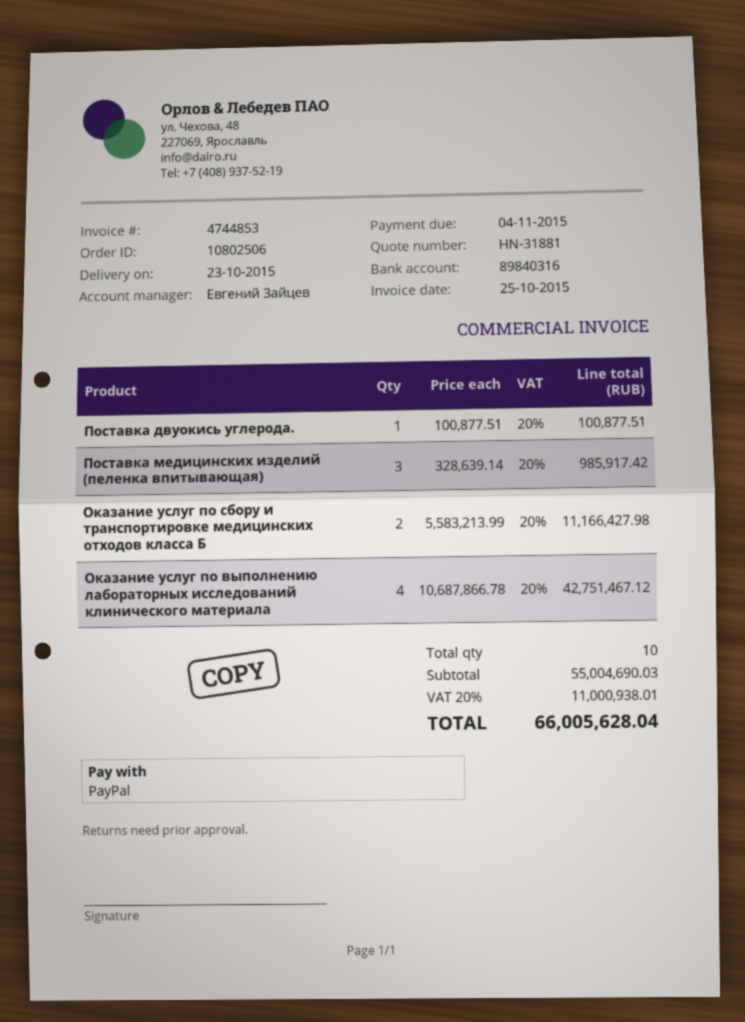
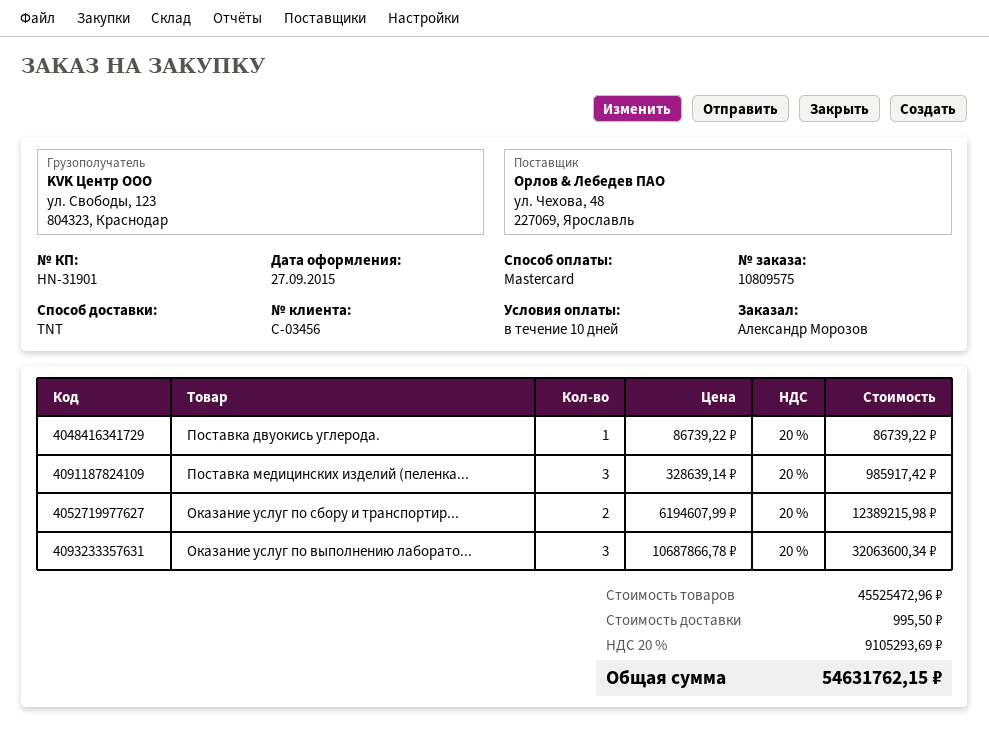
quote number: HN-31881 -> HN-31901
order number: 10802506 -> 10809575
payment method: PayPal -> Mastercard
Поставка двуокись углерода.: 1 x 100877.51 = 100877.51 -> 1 x 86739.22 = 86739.22
Оказание услуг по сбору и транспортировке медицинских отходов класса Б: 2 x 5583213.99 = 11166427.98 -> 2 x 6194607.99 = 12389215.98
Оказание услуг по выполнению лабораторных исследований клинического материала: 4 x 10687866.78 = 42751467.12 -> 3 x 10687866.78 = 32063600.34
subtotal: 55004690.03 -> 45525472.96
shipping: none -> 995.50
tax: 20% = 11000938.01 -> 20% = 9105293.69
total: 66005628.04 -> 54631762.15

